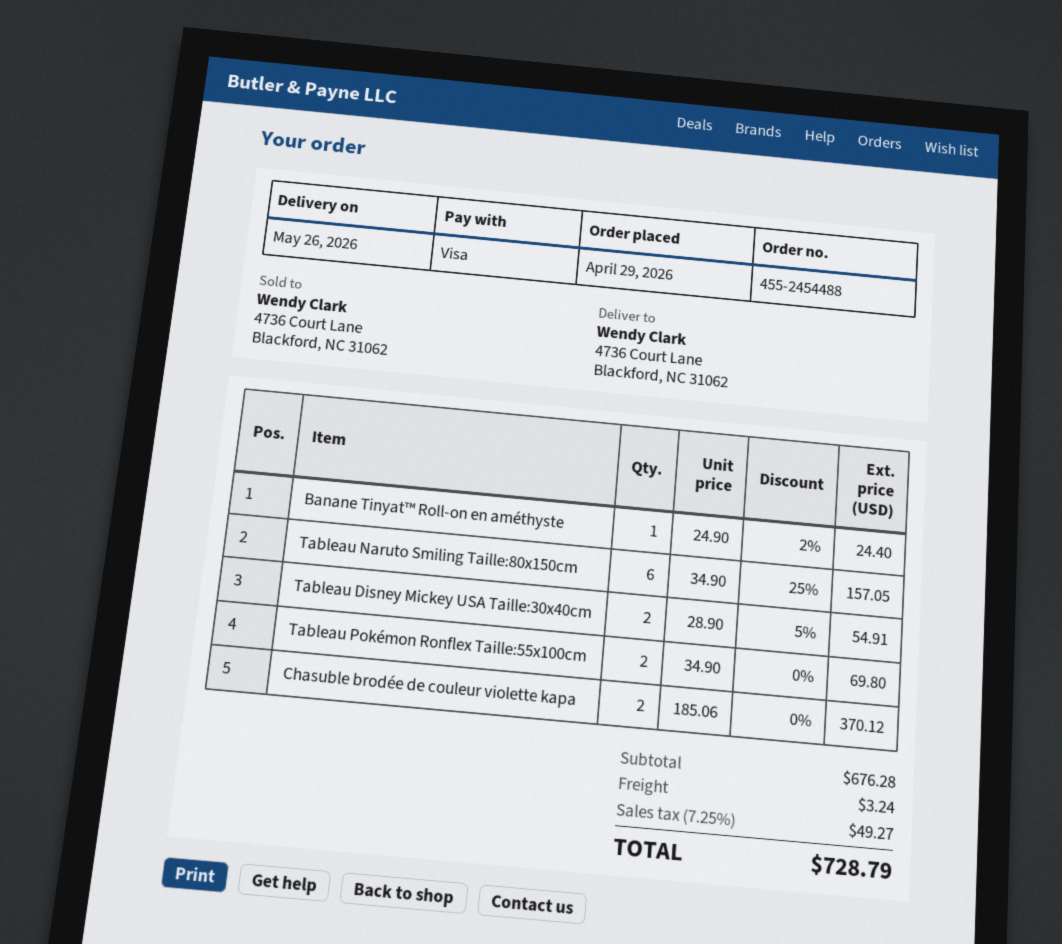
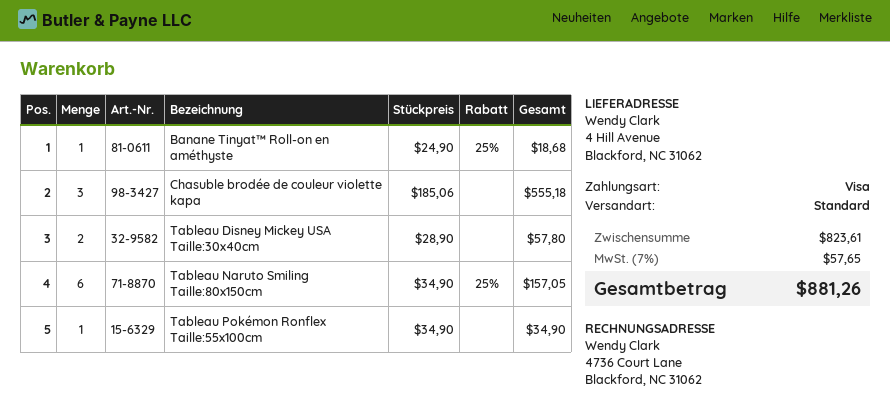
ship to: 4736 Court Lane, Blackford, NC 31062 -> 4 Hill Avenue, Blackford, NC 31062
Banane Tinyat™ Roll-on en améthyste: 1 x 24.90 - 2% = 24.40 -> 1 x 24.90 - 25% = 18.68
Tableau Disney Mickey USA Taille:30x40cm: 2 x 28.90 - 5% = 54.91 -> 2 x 28.90 = 57.80
Tableau Pokémon Ronflex Taille:55x100cm: 2 x 34.90 = 69.80 -> 1 x 34.90 = 34.90
Chasuble brodée de couleur violette kapa: 2 x 185.06 = 370.12 -> 3 x 185.06 = 555.18
subtotal: 676.28 -> 823.61
shipping: 3.24 -> none
tax: 7.25% = 49.27 -> 7% = 57.65
total: 728.79 -> 881.26

